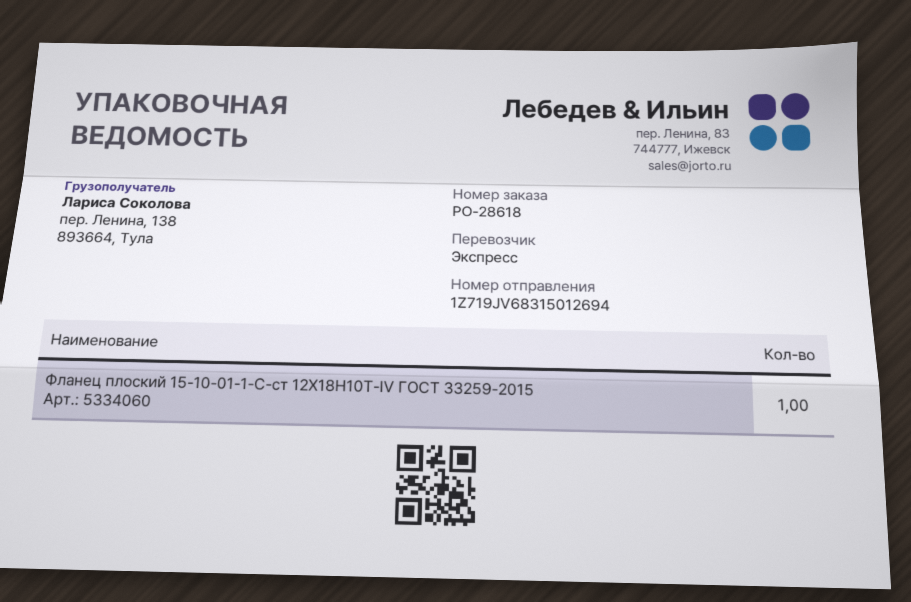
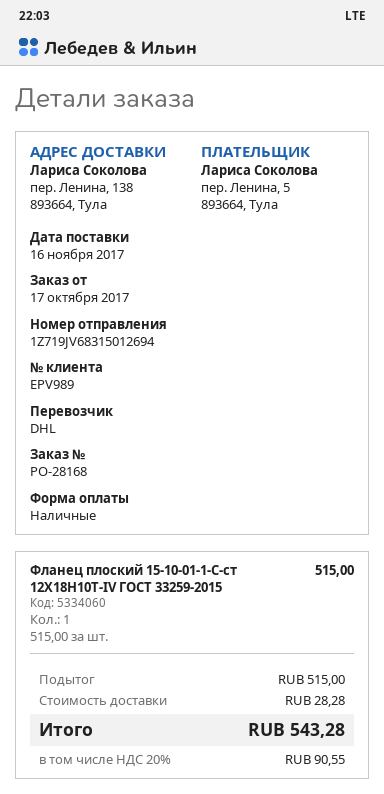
order number: PO-28618 -> PO-28168
shipping method: express -> DHL

